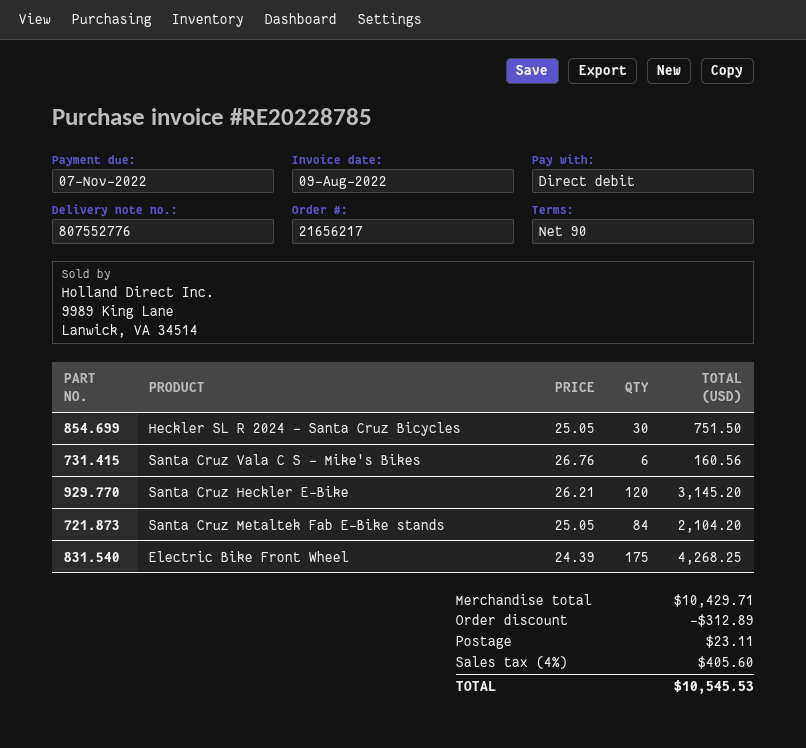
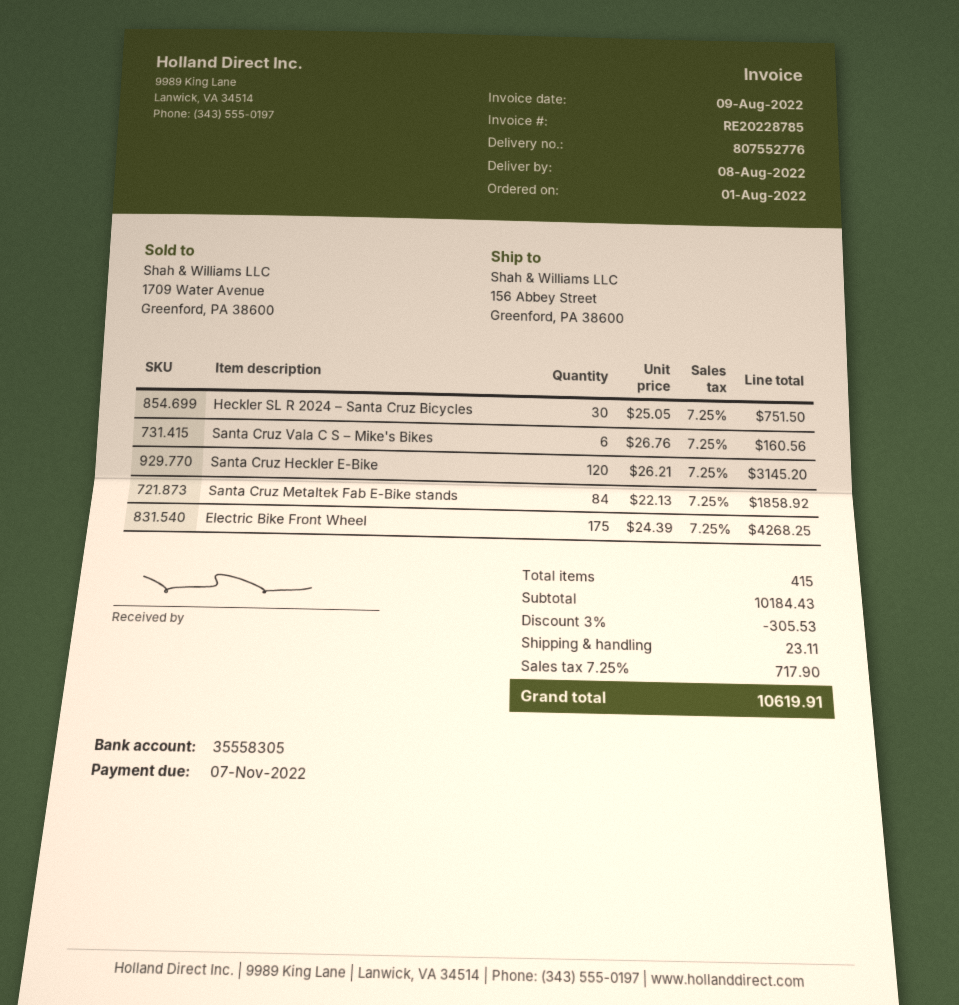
Santa Cruz Metaltek Fab E-Bike stands: 84 x 25.05 = 2104.20 -> 84 x 22.13 = 1858.92
subtotal: 10429.71 -> 10184.43
discount: 312.89 -> 305.53
tax: 4% = 405.60 -> 7.25% = 717.90
total: 10545.53 -> 10619.91

